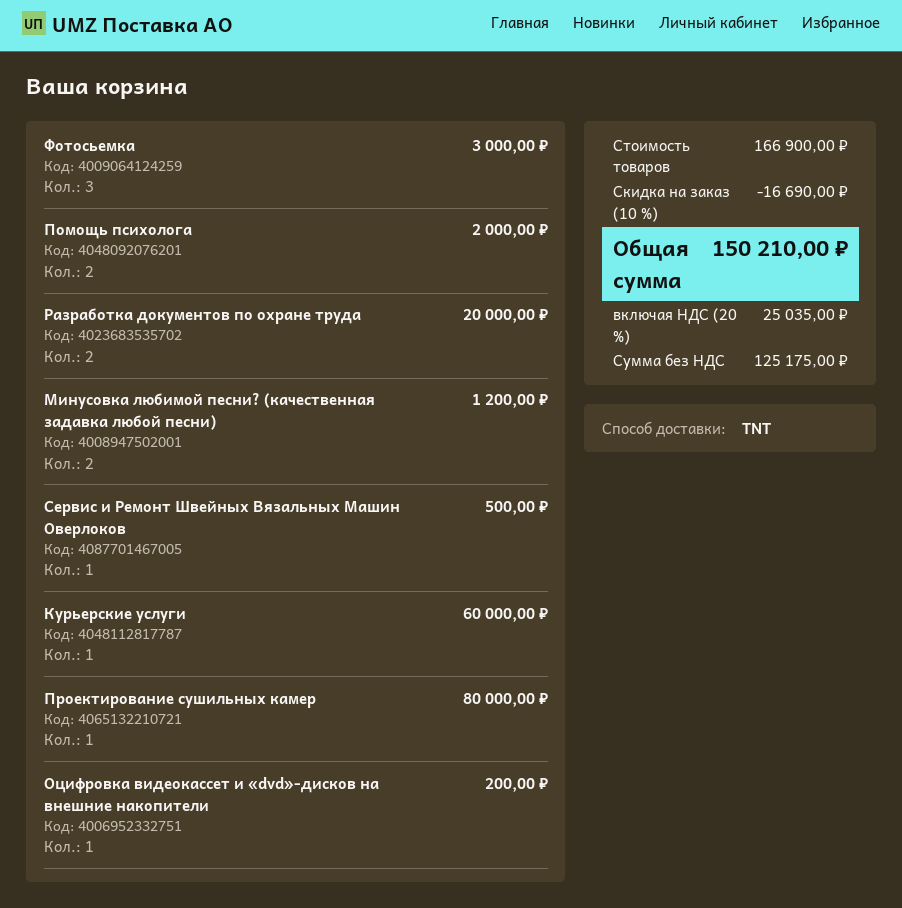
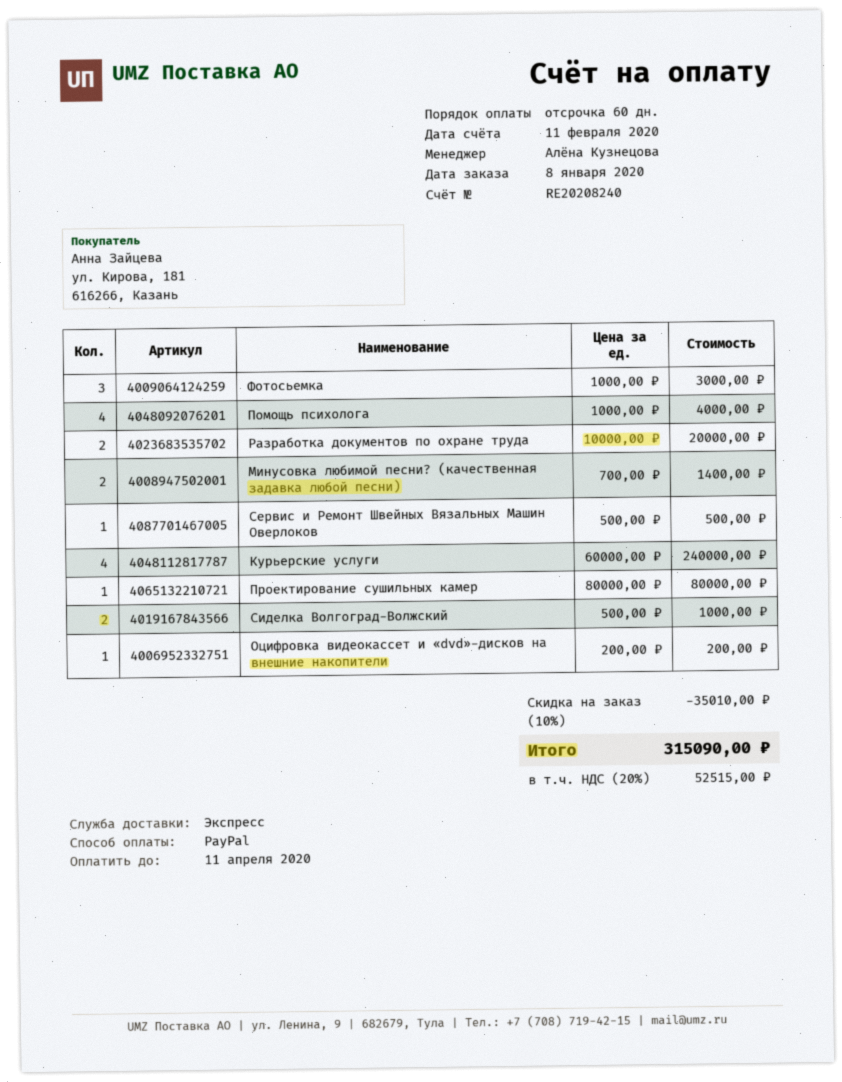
shipping method: TNT -> express
Помощь психолога: 2 for 2000.00 -> 4 for 4000.00
Минусовка любимой песни? (качественная задавка любой песни): 2 for 1200.00 -> 2 for 1400.00
Курьерские услуги: 1 for 60000.00 -> 4 for 240000.00
Сиделка Волгоград-Волжский: none -> 2 for 1000.00
discount: 10% = 16690.00 -> 10% = 35010.00
tax: 20% = 25035.00 -> 20% = 52515.00
total: 150210.00 -> 315090.00

